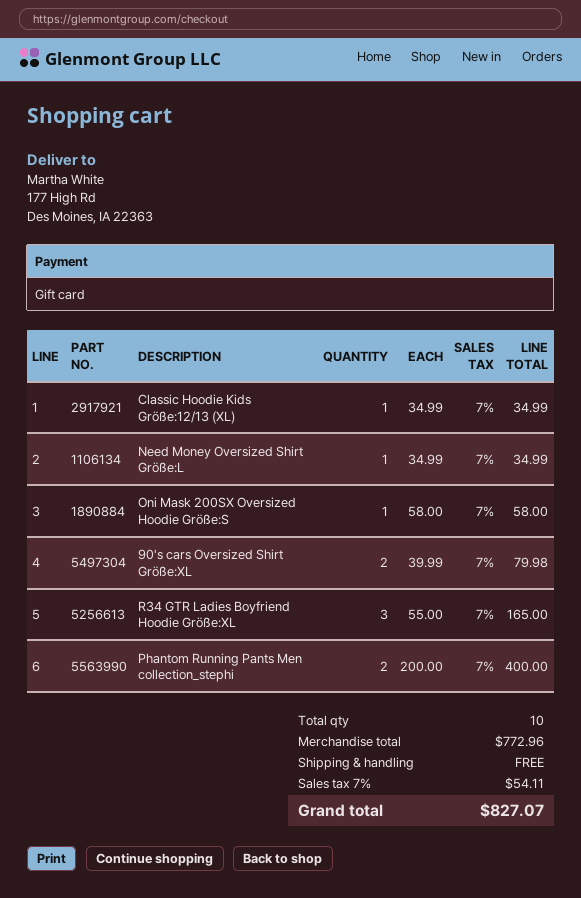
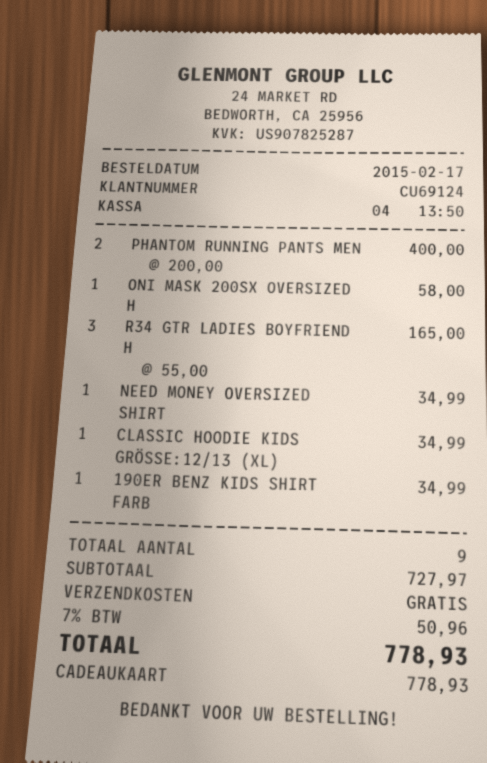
90's cars Oversized Shirt Größe:XL: 2 x 39.99 = 79.98 -> none
190ER BENZ KIDS SHIRT FARB: none -> 1 x 34.99 = 34.99
total quantity: 10 -> 9
subtotal: 772.96 -> 727.97
tax: 7% = 54.11 -> 7% = 50.96
total: 827.07 -> 778.93

